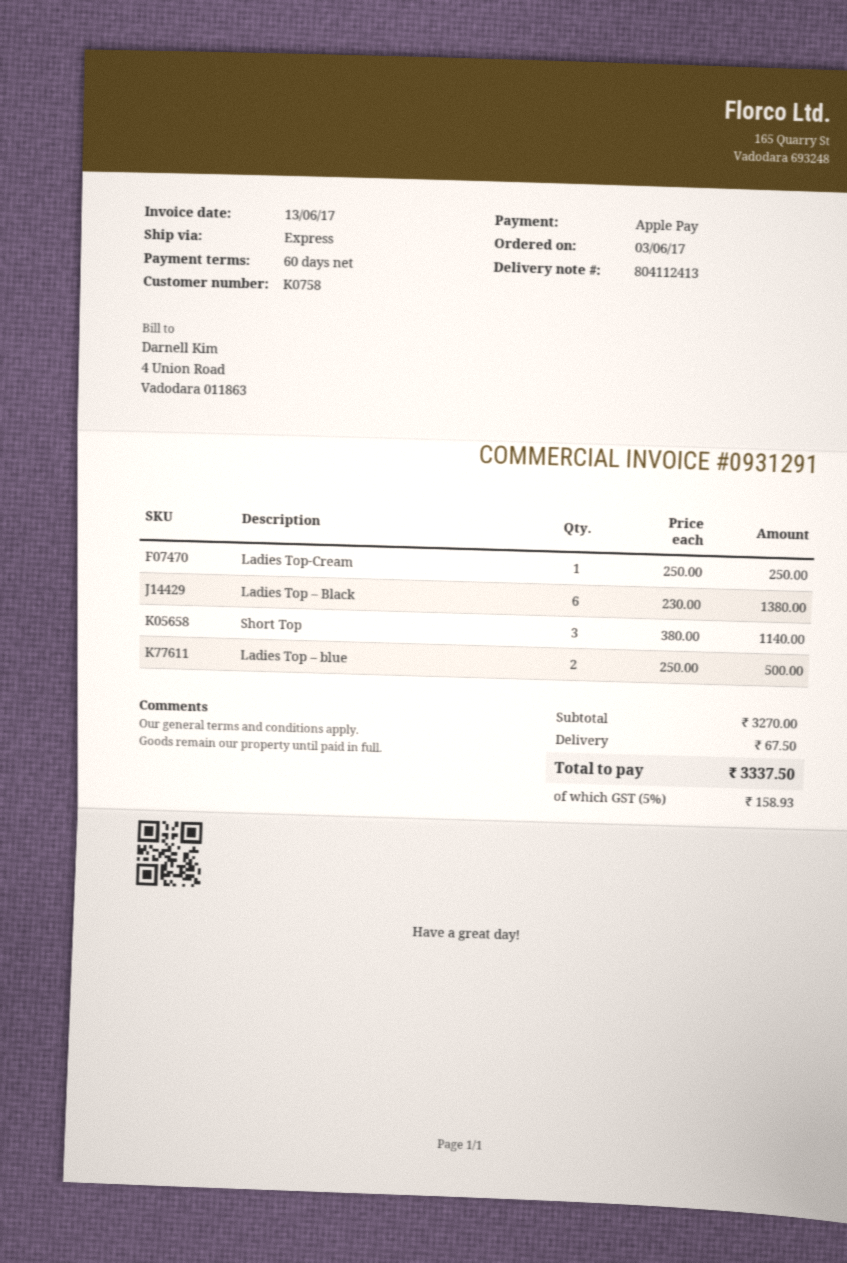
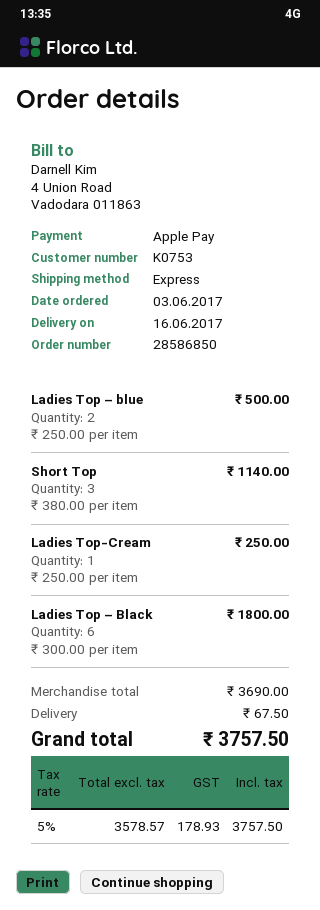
customer number: K0758 -> K0753
Ladies Top – Black: 6 x 230.00 = 1380.00 -> 6 x 300.00 = 1800.00
subtotal: 3270.00 -> 3690.00
tax: 5% = 158.93 -> 5% = 178.93
total: 3337.50 -> 3757.50

